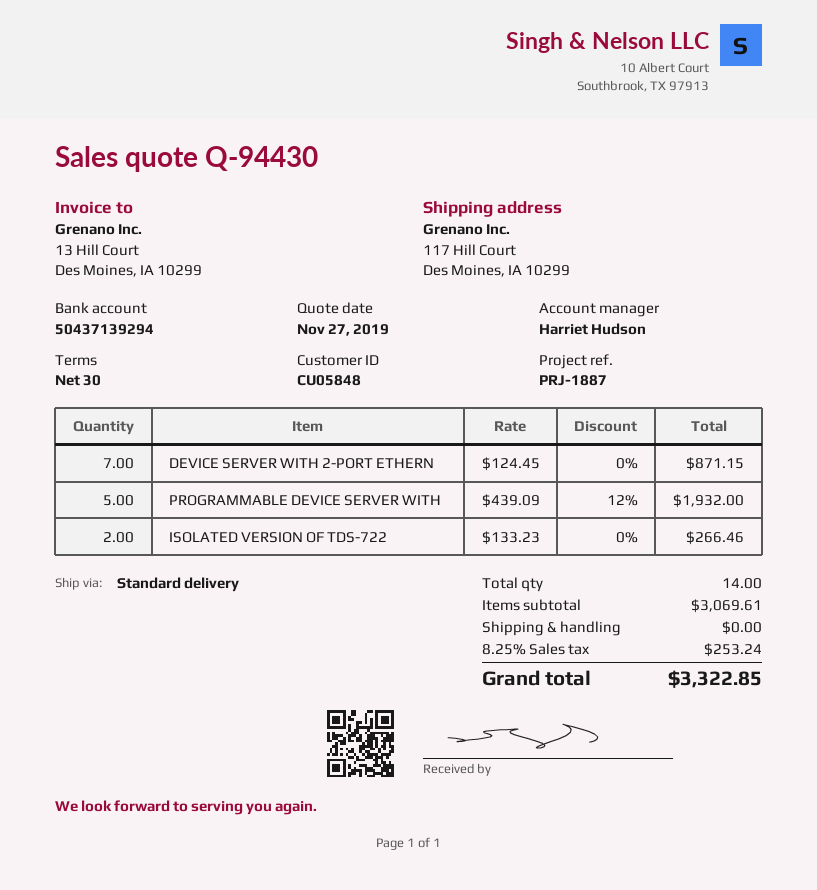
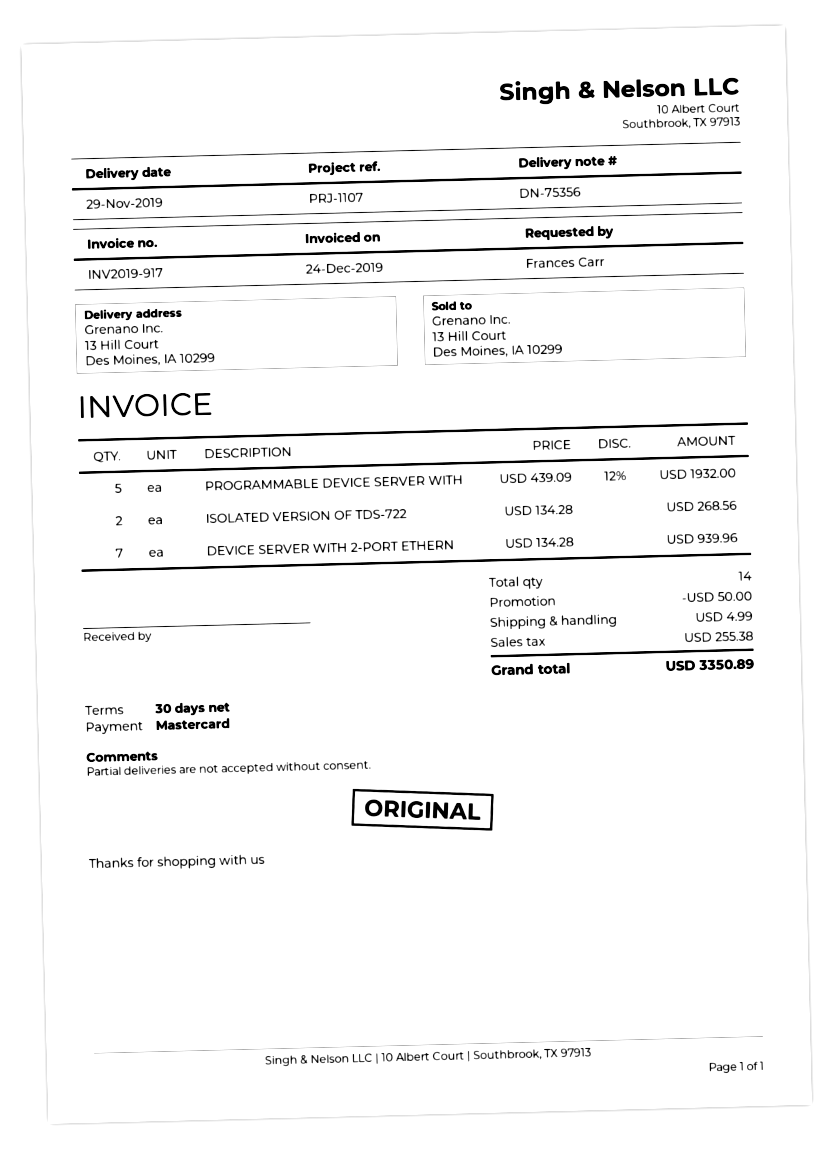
reference: PRJ-1887 -> PRJ-1107
ship to: 117 Hill Court, Des Moines, IA 10299 -> 13 Hill Court, Des Moines, IA 10299
DEVICE SERVER WITH 2-PORT ETHERN: 7 x 124.45 = 871.15 -> 7 x 134.28 = 939.96
ISOLATED VERSION OF TDS-722: 2 x 133.23 = 266.46 -> 2 x 134.28 = 268.56
discount: none -> 50.00
shipping: 0.00 -> 4.99
tax: 253.24 -> 255.38
total: 3322.85 -> 3350.89

